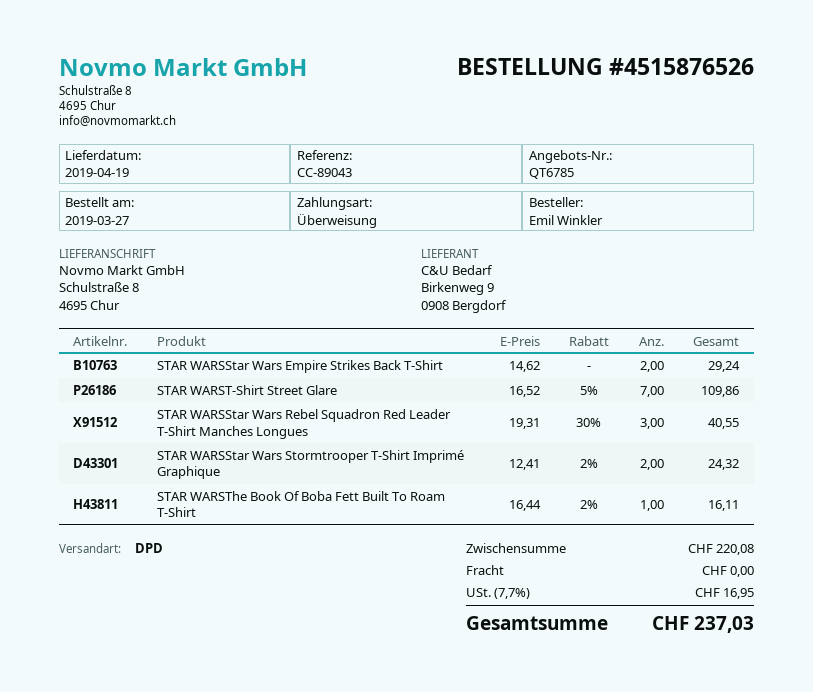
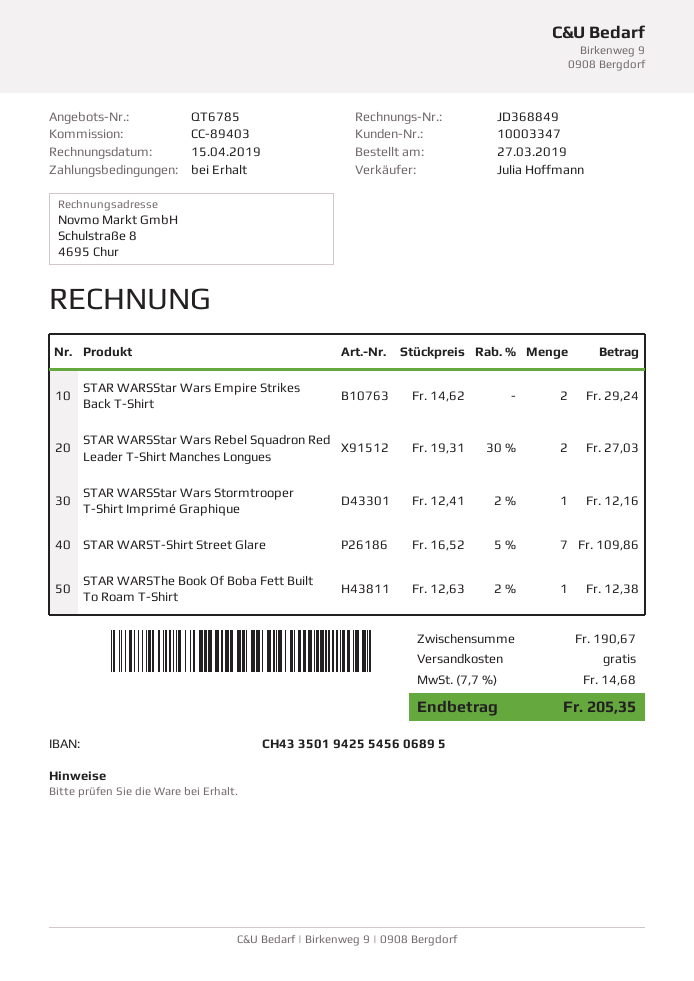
reference: CC-89043 -> CC-89403
STAR WARSStar Wars Rebel Squadron Red Leader T-Shirt Manches Longues: 3 x 19.31 - 30% = 40.55 -> 2 x 19.31 - 30% = 27.03
STAR WARSStar Wars Stormtrooper T-Shirt Imprimé Graphique: 2 x 12.41 - 2% = 24.32 -> 1 x 12.41 - 2% = 12.16
STAR WARSThe Book Of Boba Fett Built To Roam T-Shirt: 1 x 16.44 - 2% = 16.11 -> 1 x 12.63 - 2% = 12.38
subtotal: 220.08 -> 190.67
tax: 7.7% = 16.95 -> 7.7% = 14.68
total: 237.03 -> 205.35

